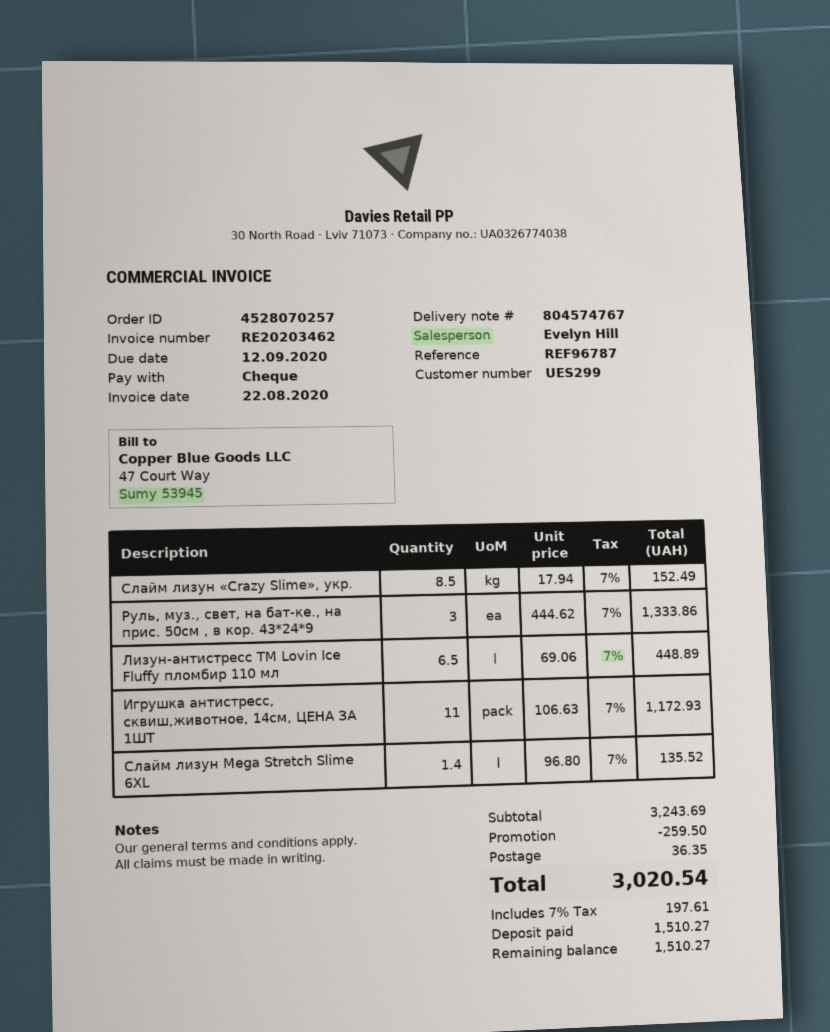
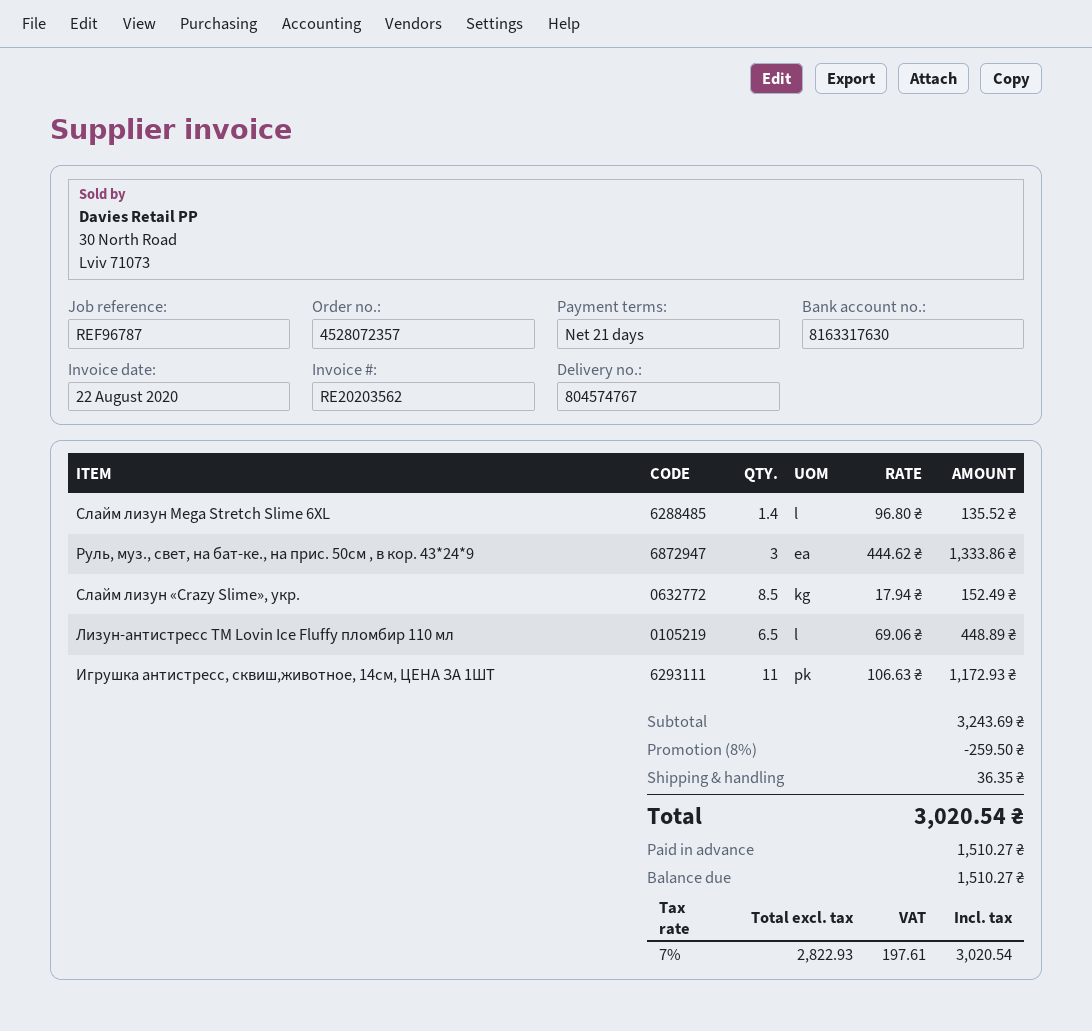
order number: 4528070257 -> 4528072357
invoice number: RE20203462 -> RE20203562

